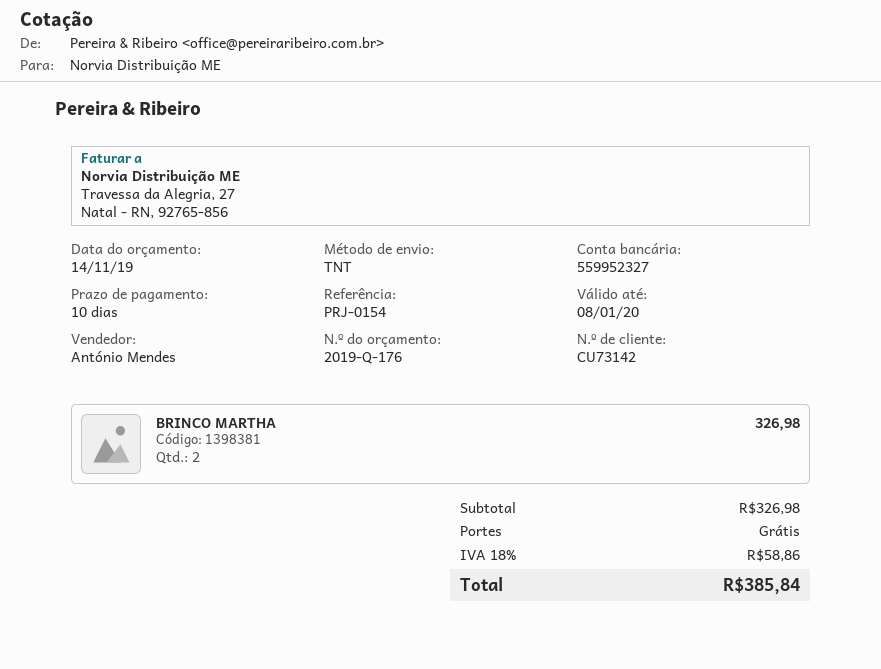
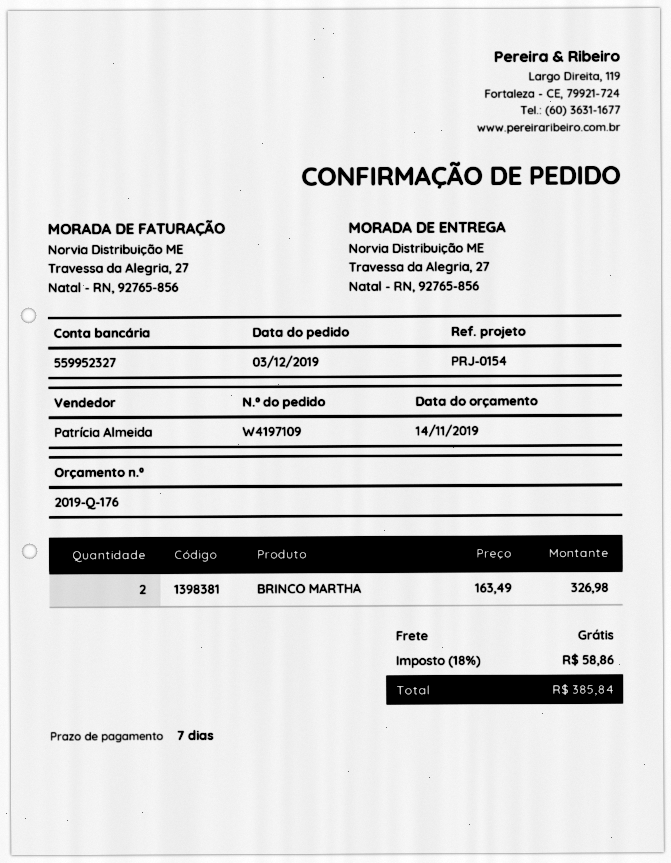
payment terms: 10 days -> 7 days
sales rep: António Mendes -> Patrícia Almeida

